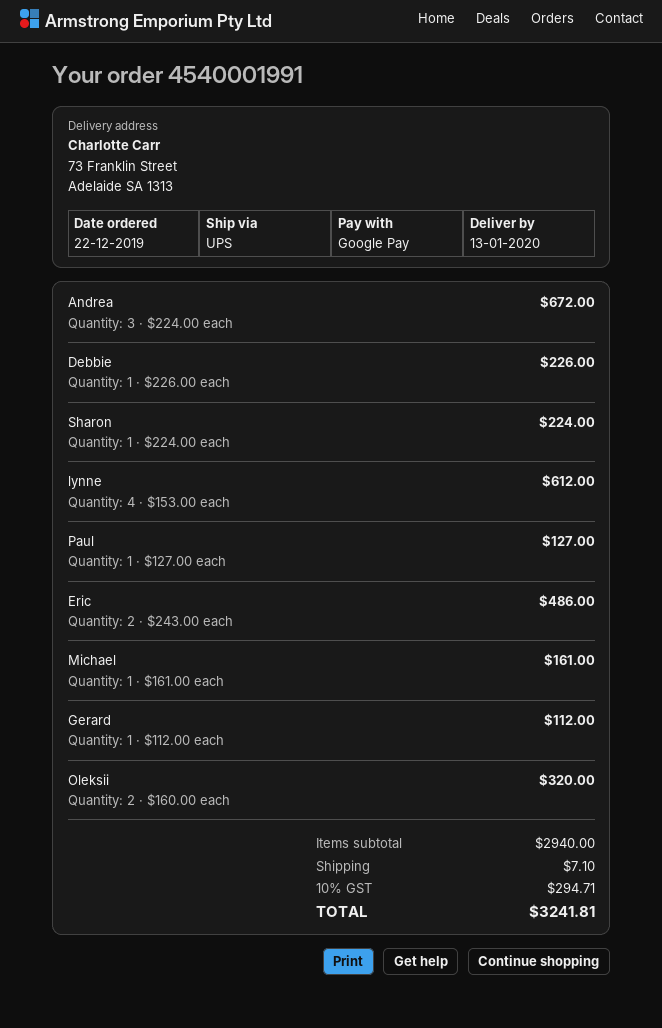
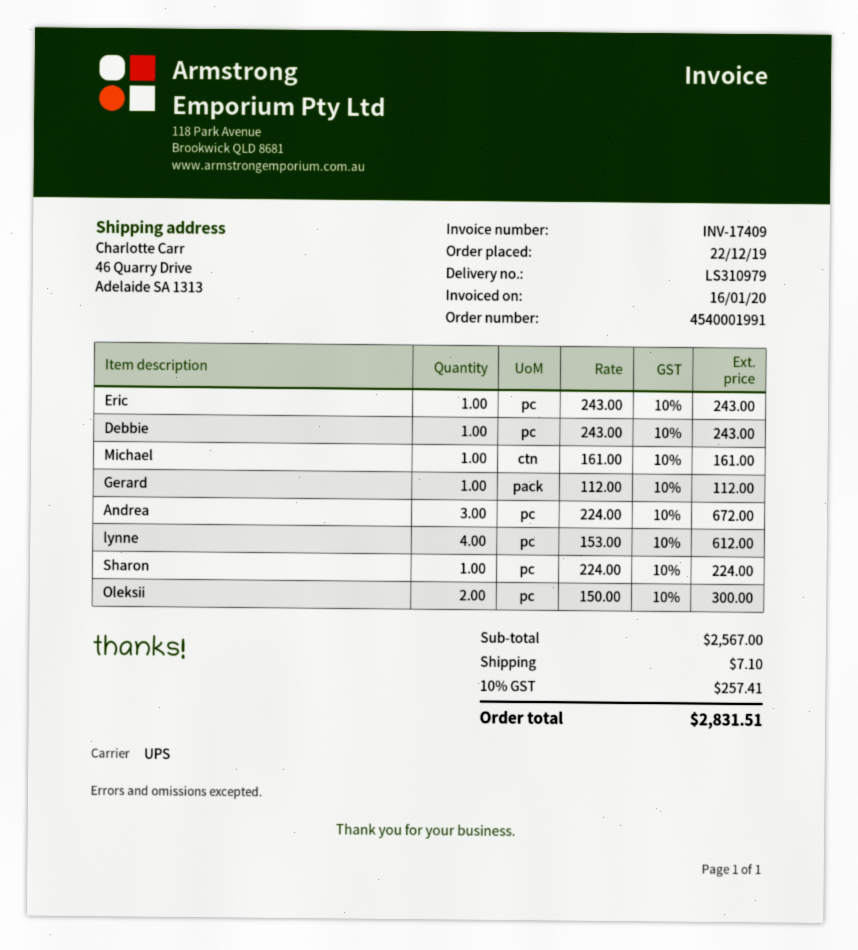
ship to: 73 Franklin Street, Adelaide SA 1313 -> 46 Quarry Drive, Adelaide SA 1313
Debbie: 1 x 226.00 = 226.00 -> 1 x 243.00 = 243.00
Paul: 1 x 127.00 = 127.00 -> none
Eric: 2 x 243.00 = 486.00 -> 1 x 243.00 = 243.00
Oleksii: 2 x 160.00 = 320.00 -> 2 x 150.00 = 300.00
subtotal: 2940.00 -> 2567.00
tax: 10% = 294.71 -> 10% = 257.41
total: 3241.81 -> 2831.51

